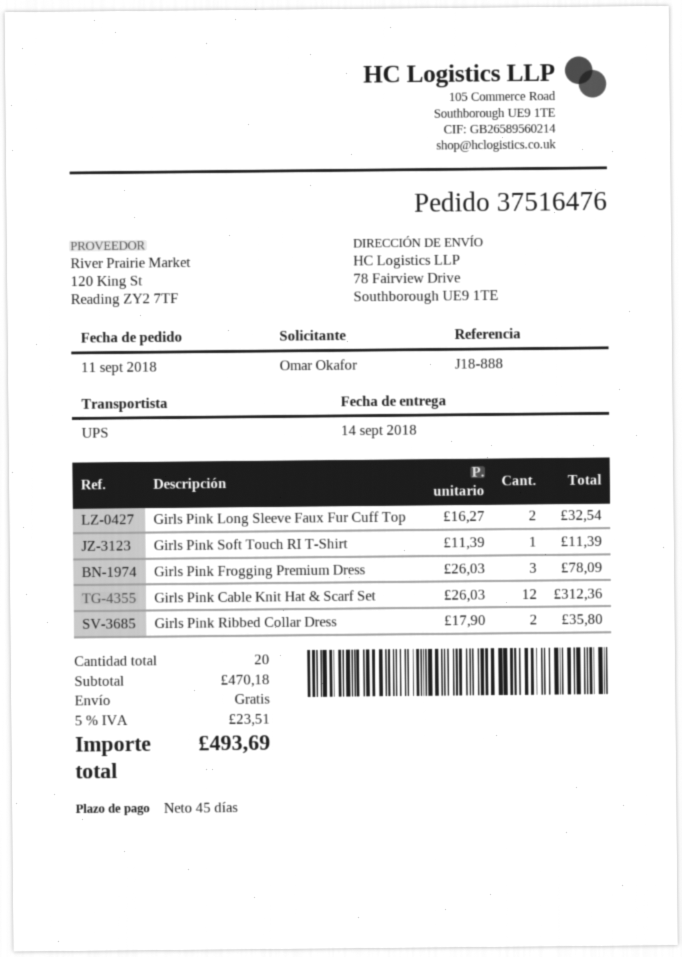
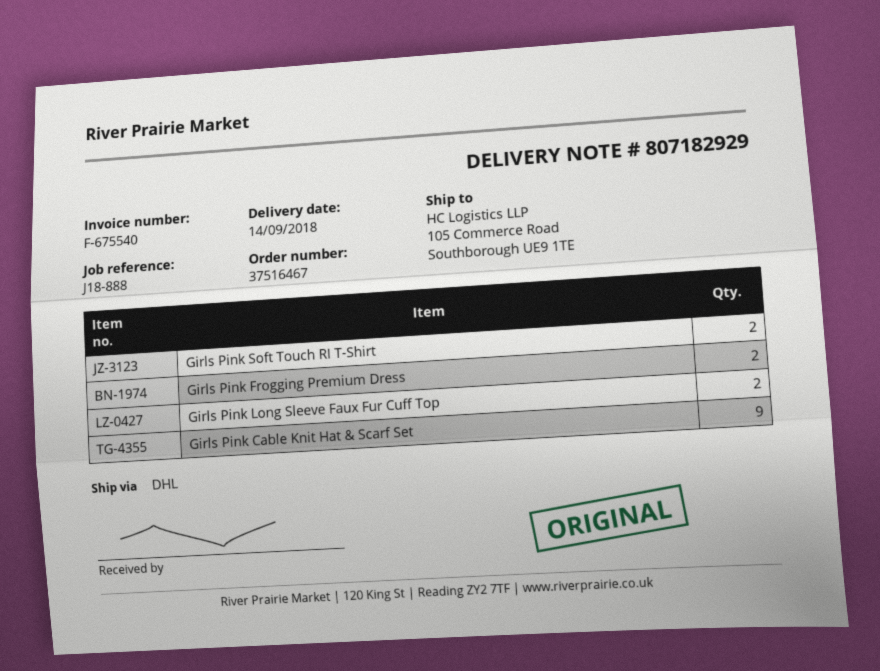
order number: 37516476 -> 37516467
shipping method: UPS -> DHL
ship to: 78 Fairview Drive, Southborough UE9 1TE -> 105 Commerce Road, Southborough UE9 1TE
Girls Pink Soft Touch RI T-Shirt: 1 -> 2
Girls Pink Frogging Premium Dress: 3 -> 2
Girls Pink Cable Knit Hat & Scarf Set: 12 -> 9
Girls Pink Ribbed Collar Dress: 2 -> none

